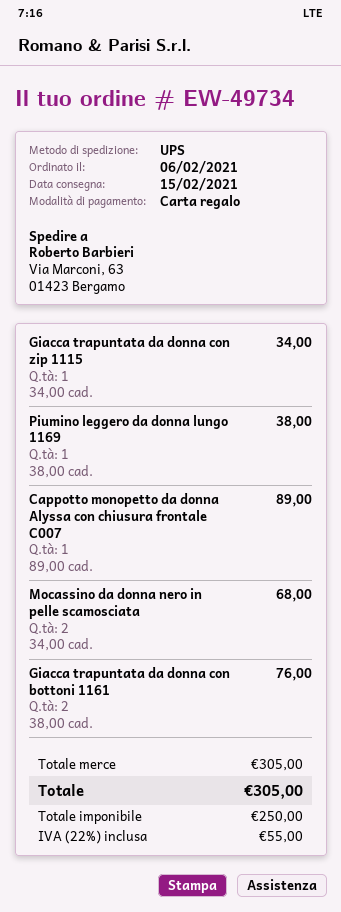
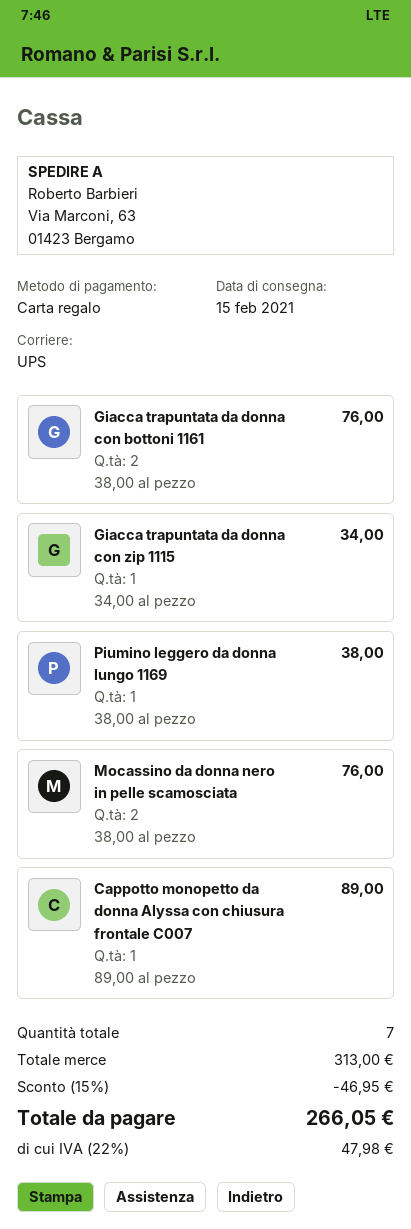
Mocassino da donna nero in pelle scamosciata: 2 x 34.00 = 68.00 -> 2 x 38.00 = 76.00
subtotal: 305.00 -> 313.00
discount: none -> 15% = 46.95
tax: 22% = 55.00 -> 22% = 47.98
total: 305.00 -> 266.05

